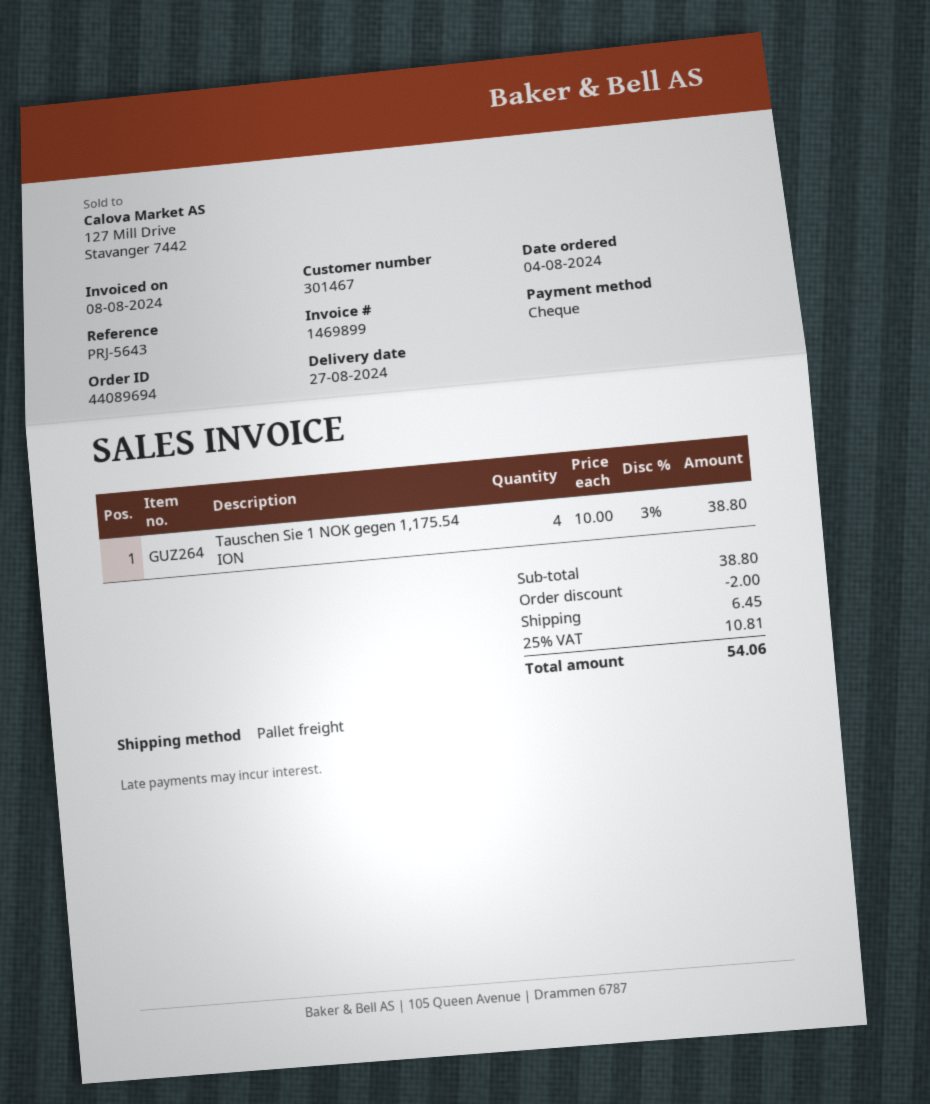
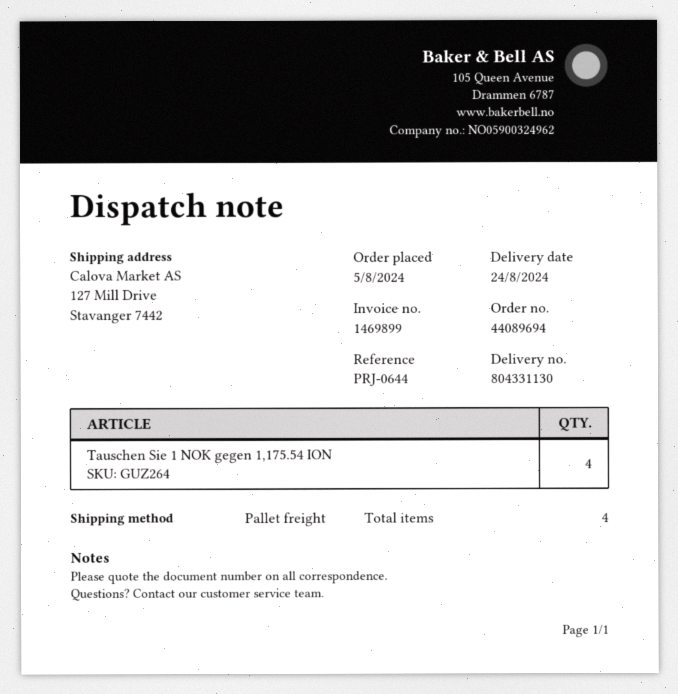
order date: 2024-08-04 -> 2024-08-05
delivery date: 2024-08-27 -> 2024-08-24
reference: PRJ-5643 -> PRJ-0644

